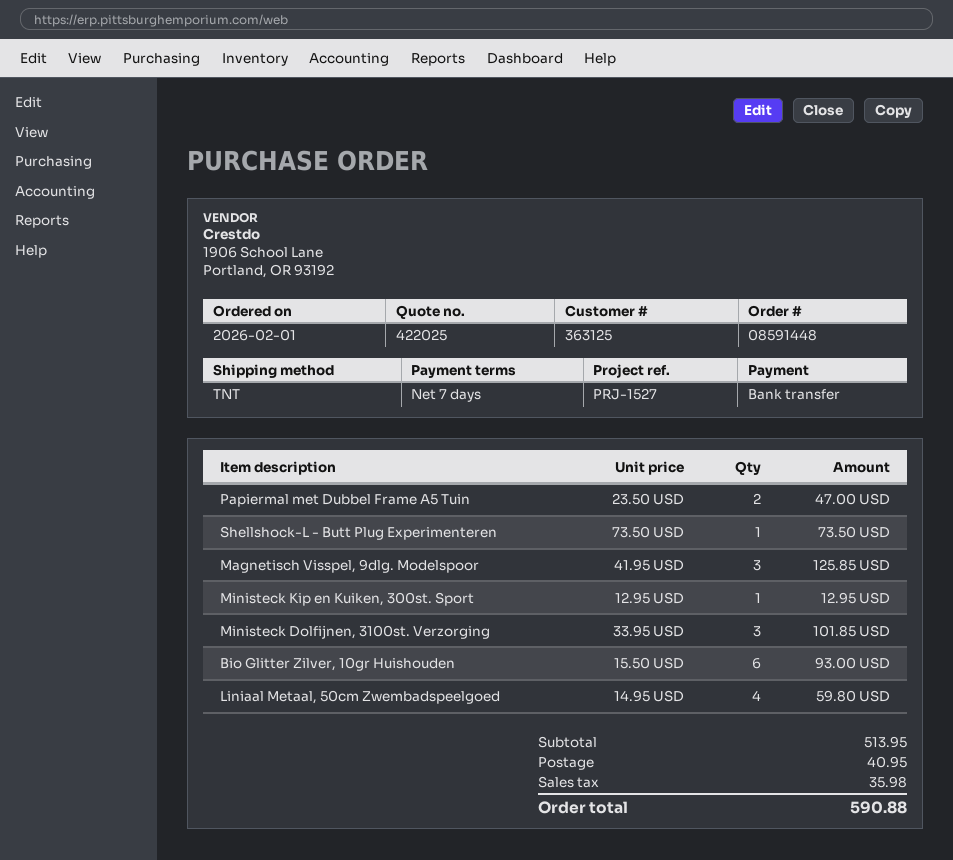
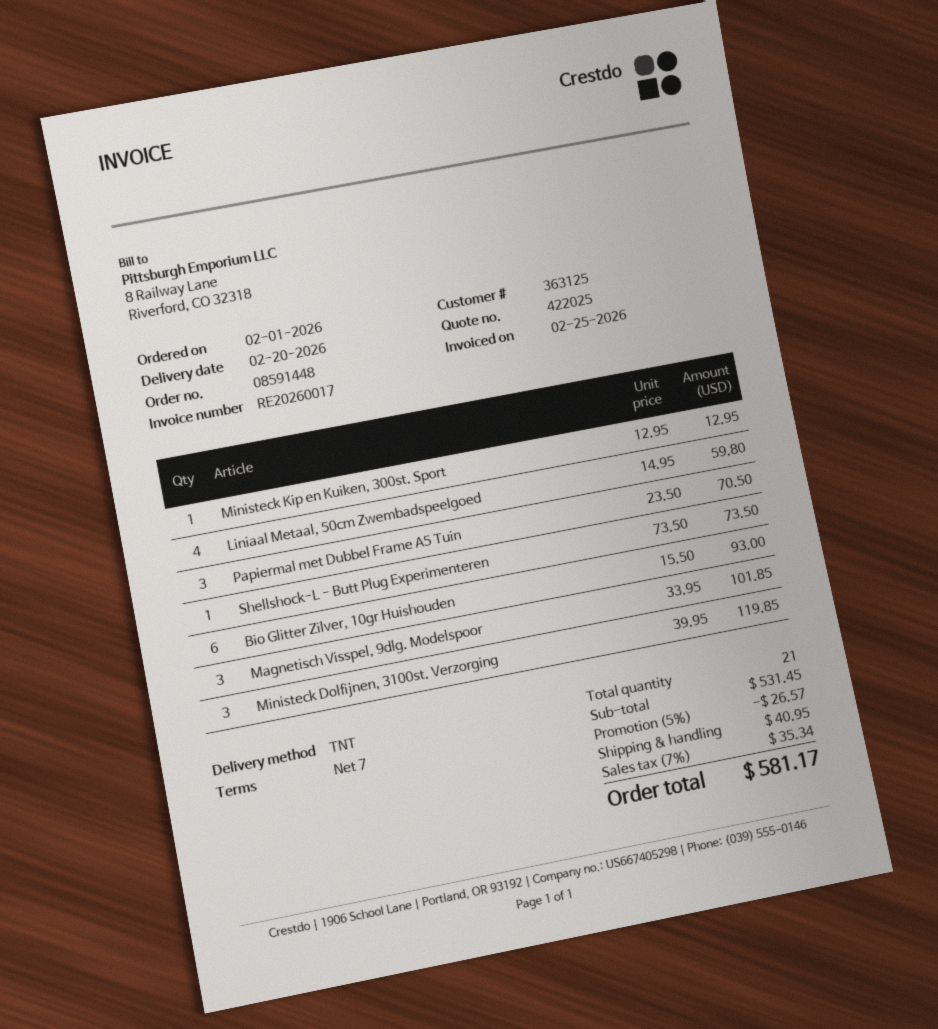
Papiermal met Dubbel Frame A5 Tuin: 2 x 23.50 = 47.00 -> 3 x 23.50 = 70.50
Magnetisch Visspel, 9dlg. Modelspoor: 3 x 41.95 = 125.85 -> 3 x 33.95 = 101.85
Ministeck Dolfijnen, 3100st. Verzorging: 3 x 33.95 = 101.85 -> 3 x 39.95 = 119.85
subtotal: 513.95 -> 531.45
discount: none -> 5% = 26.57
tax: 35.98 -> 35.34
total: 590.88 -> 581.17

